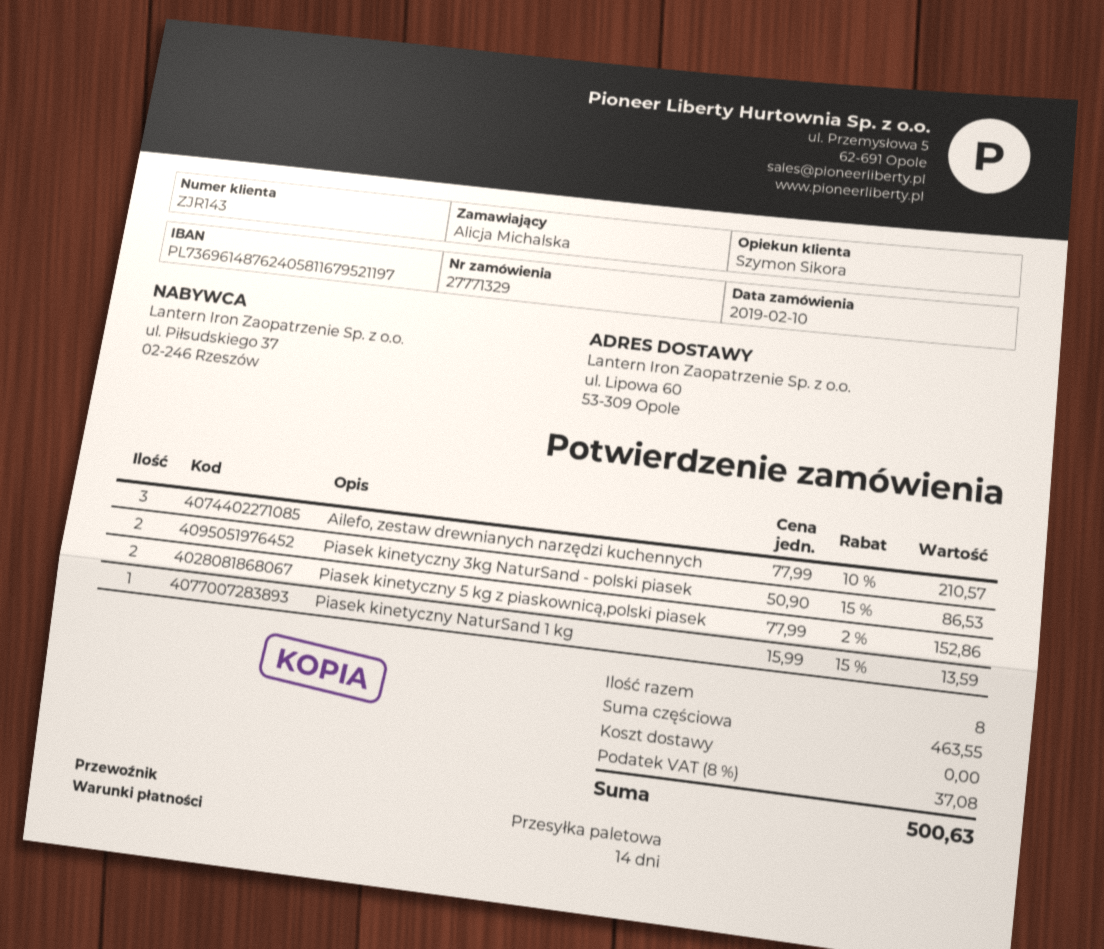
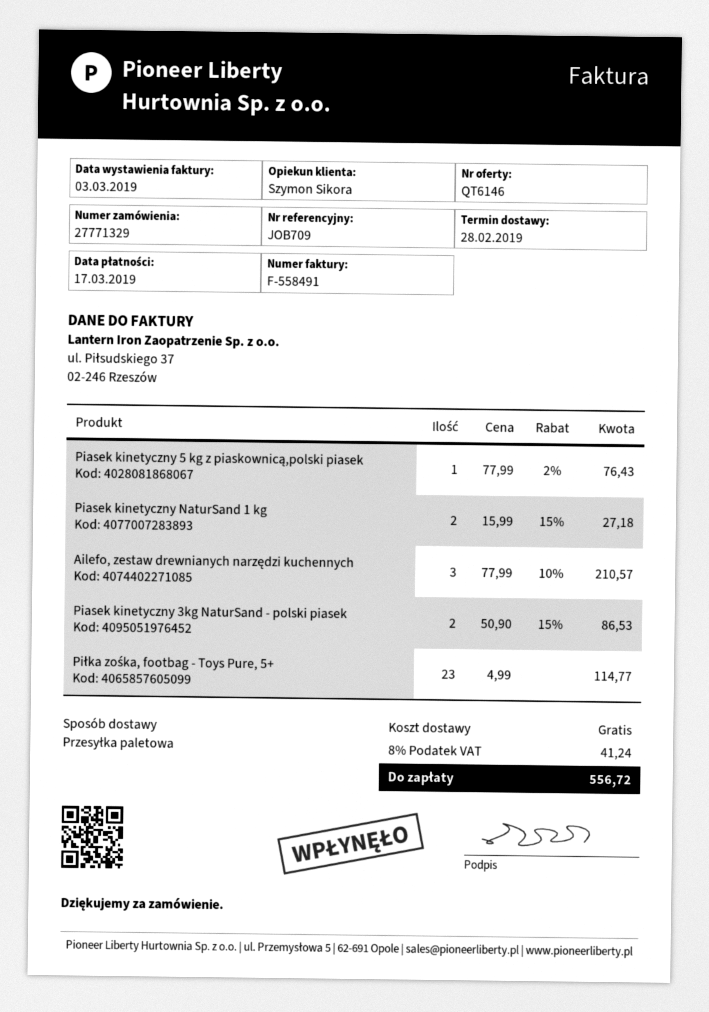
Piasek kinetyczny 5 kg z piaskownicą,polski piasek: 2 x 77.99 - 2% = 152.86 -> 1 x 77.99 - 2% = 76.43
Piasek kinetyczny NaturSand 1 kg: 1 x 15.99 - 15% = 13.59 -> 2 x 15.99 - 15% = 27.18
Piłka zośka, footbag - Toys Pure, 5+: none -> 23 x 4.99 = 114.77
tax: 8% = 37.08 -> 8% = 41.24
total: 500.63 -> 556.72

